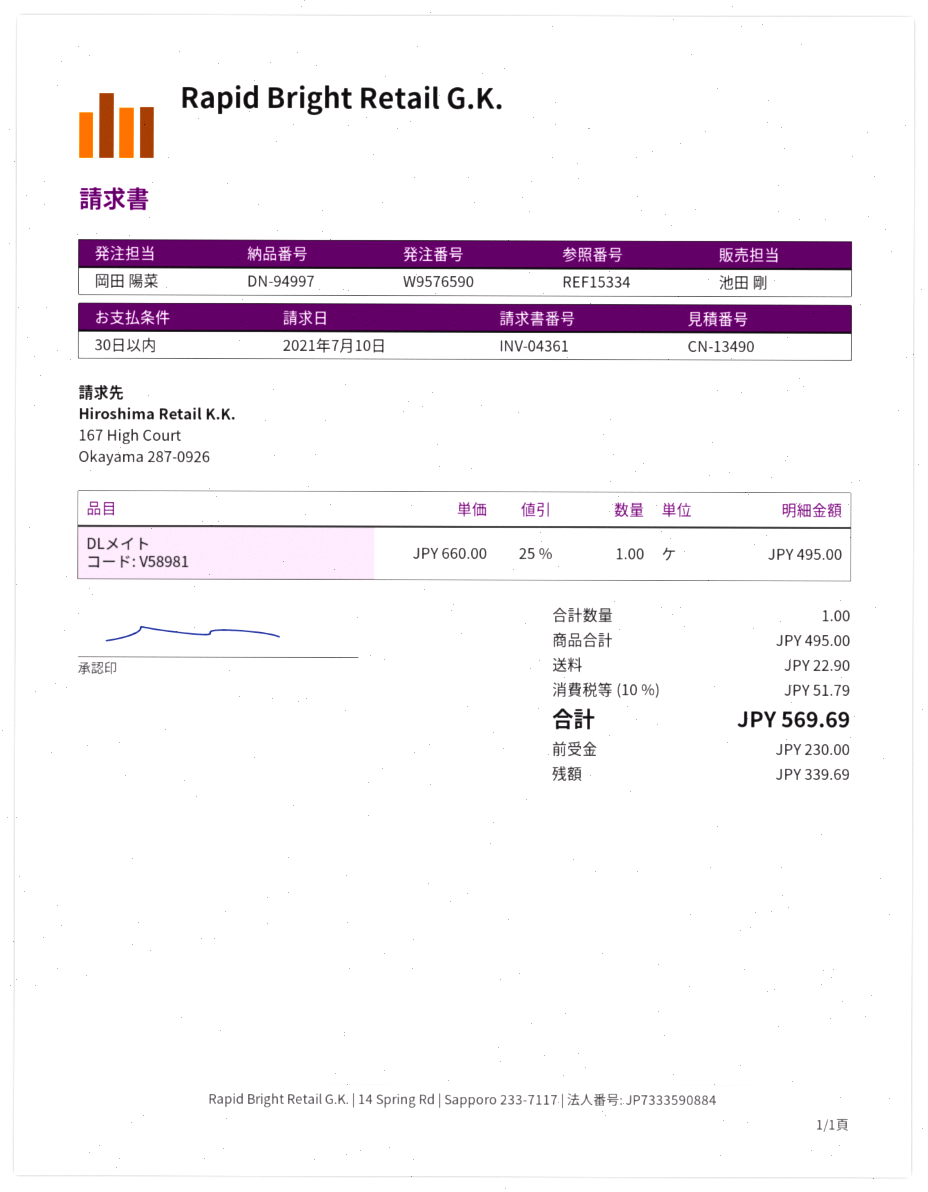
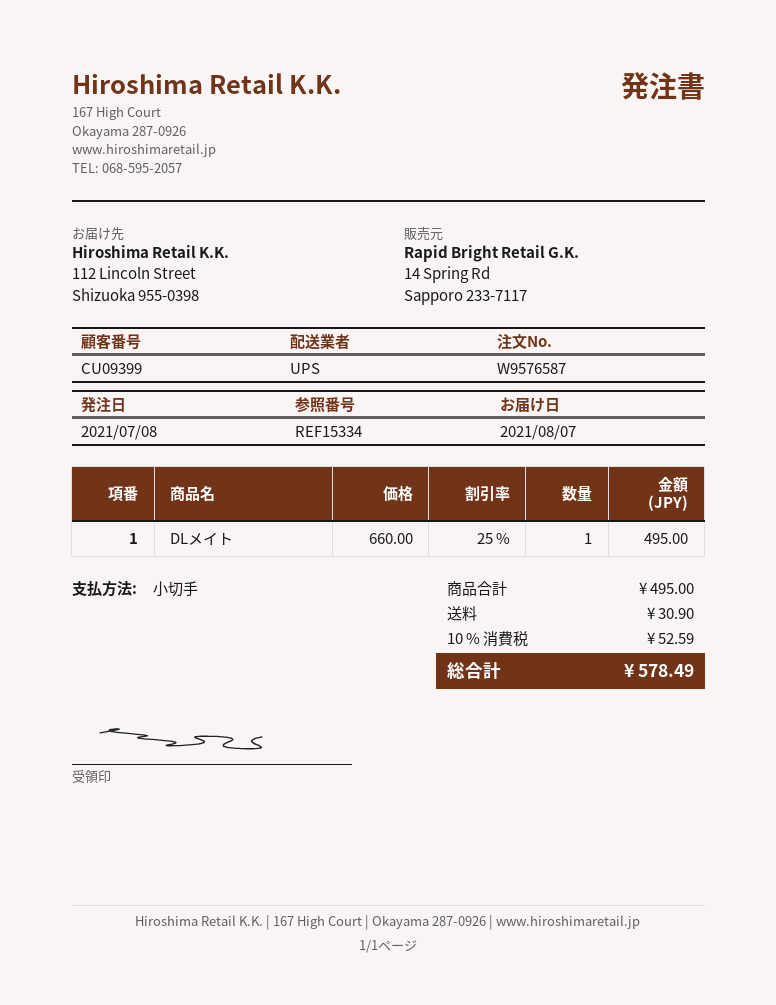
order number: W9576590 -> W9576587
shipping: 22.90 -> 30.90
tax: 10% = 51.79 -> 10% = 52.59
total: 569.69 -> 578.49

